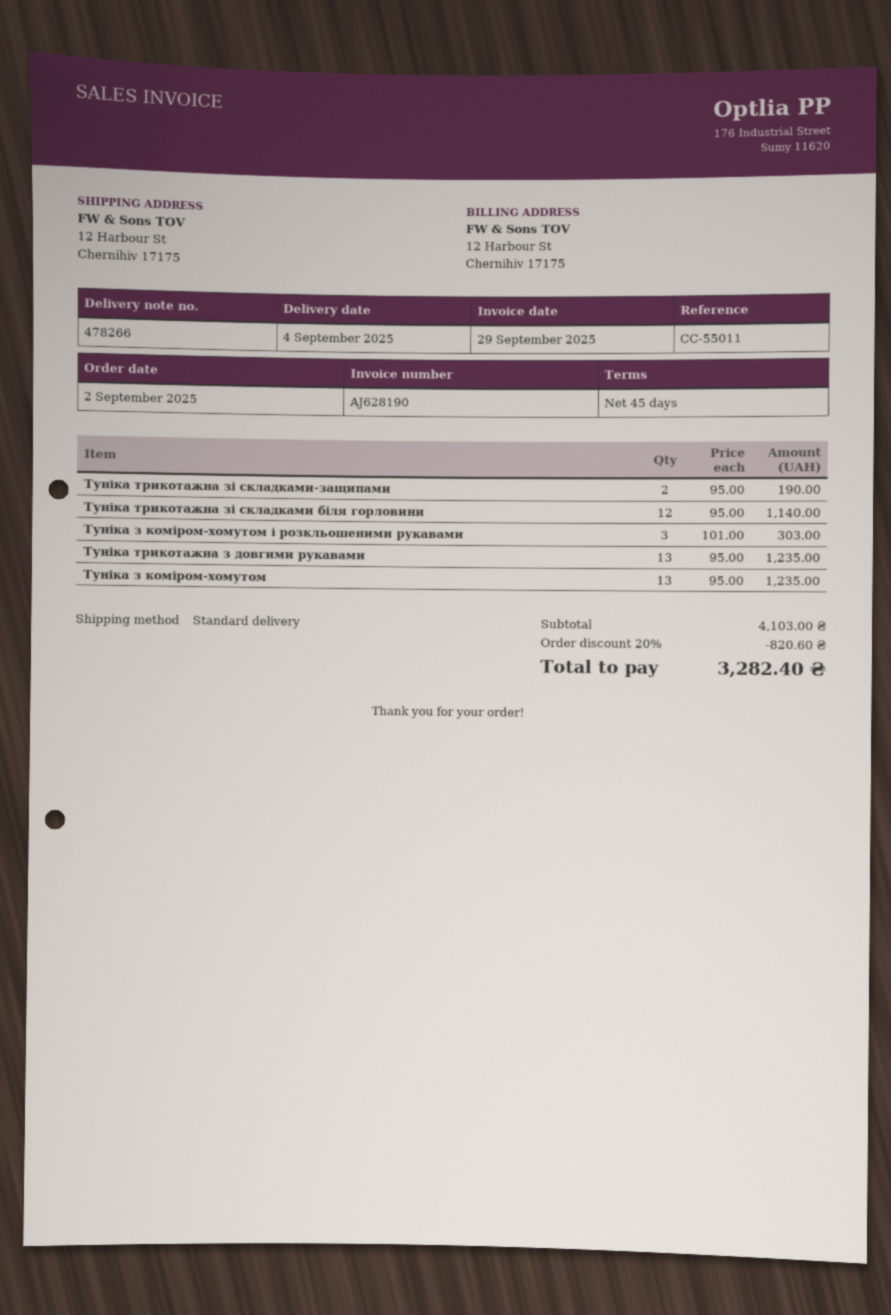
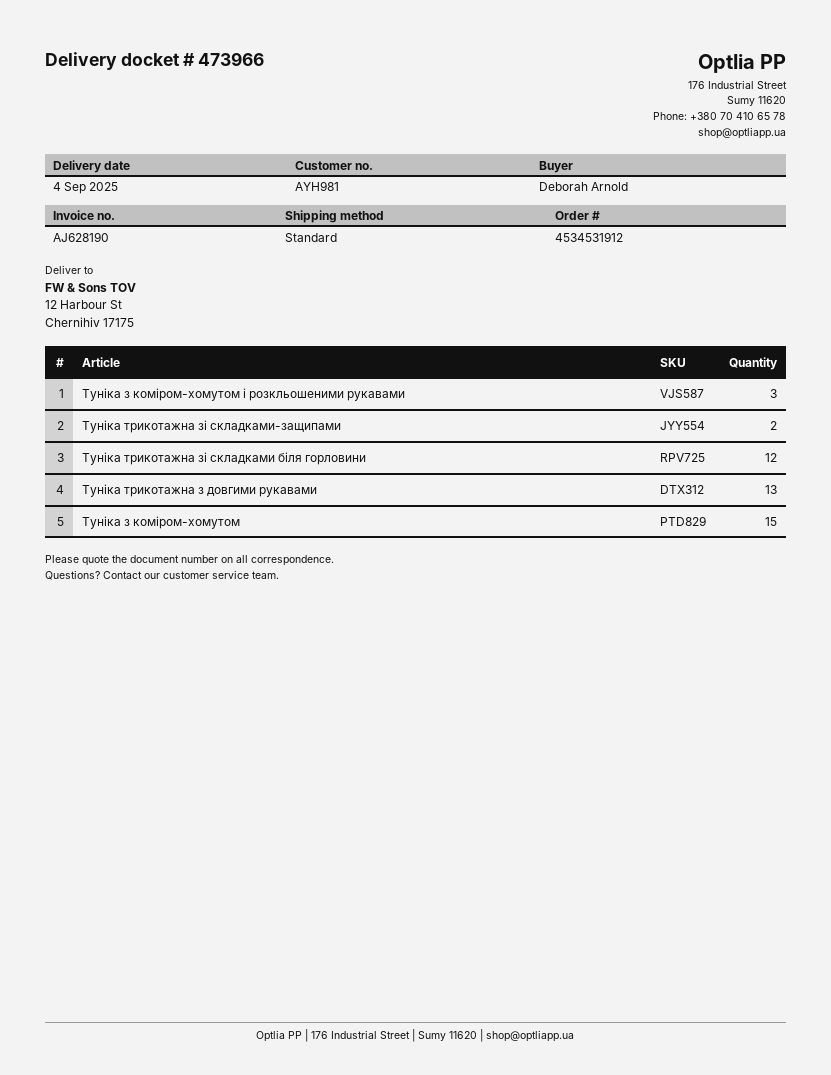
delivery note number: 478266 -> 473966
Туніка з коміром-хомутом: 13 -> 15

